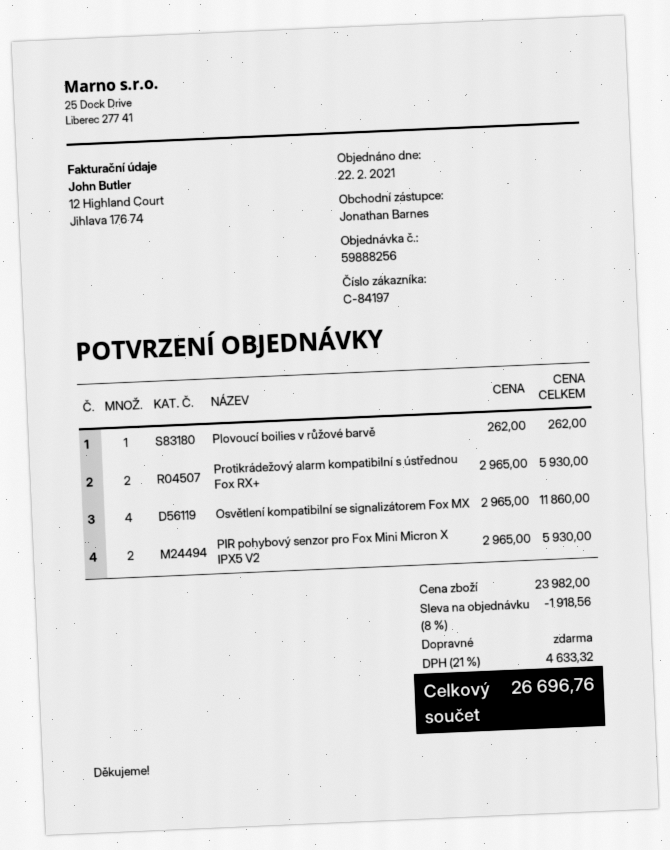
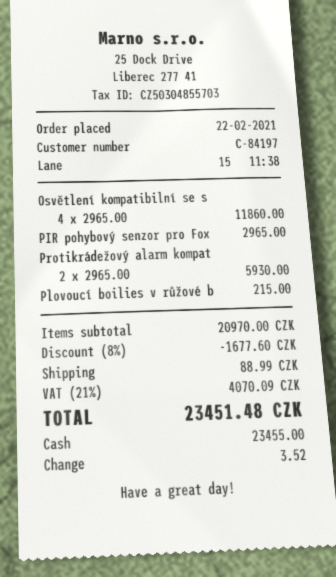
Plovoucí boilies v růžové barvě: 1 x 262.00 = 262.00 -> 1 x 215.00 = 215.00
PIR pohybový senzor pro Fox Mini Micron X IPX5 V2: 2 x 2965.00 = 5930.00 -> 1 x 2965.00 = 2965.00
subtotal: 23982.00 -> 20970.00
discount: 8% = 1918.56 -> 8% = 1677.60
shipping: 0.00 -> 88.99
tax: 21% = 4633.32 -> 21% = 4070.09
total: 26696.76 -> 23451.48

